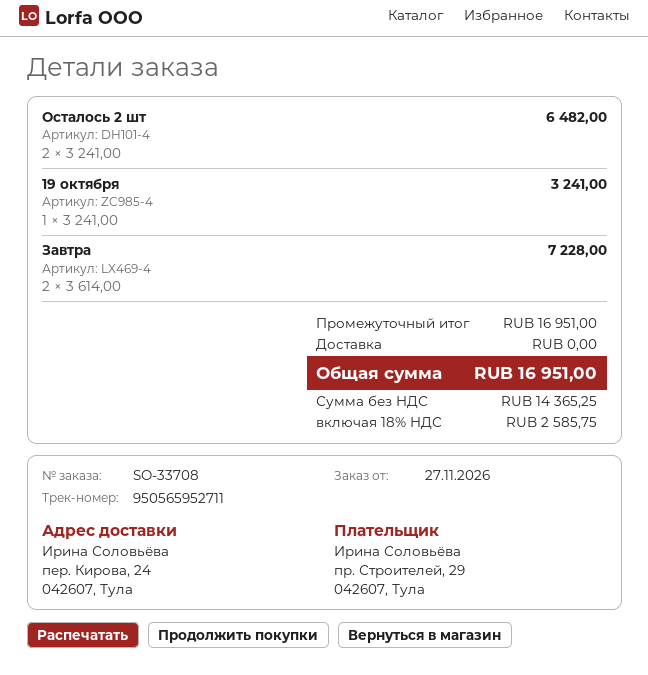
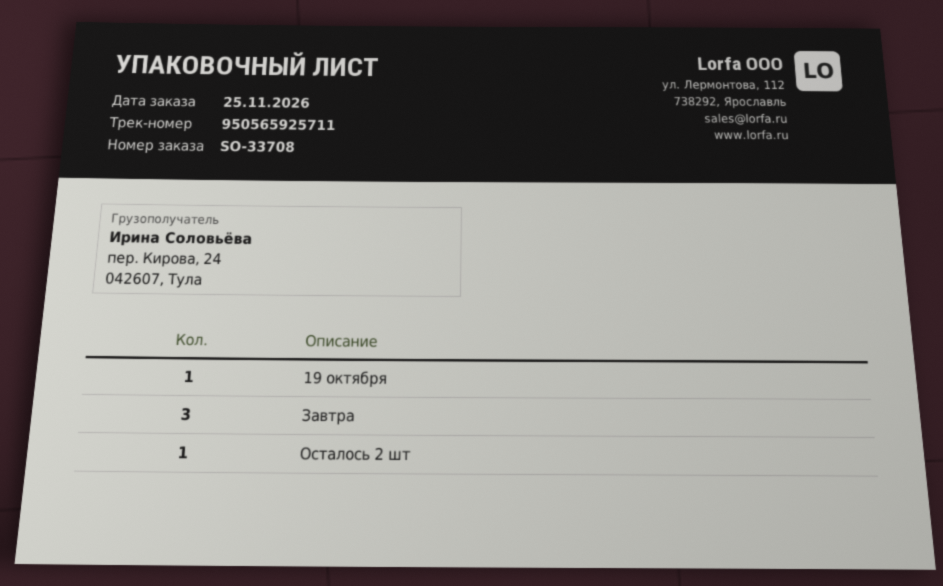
order date: 2026-11-27 -> 2026-11-25
tracking number: 950565952711 -> 950565925711
Осталось 2 шт: 2 -> 1
Завтра: 2 -> 3

